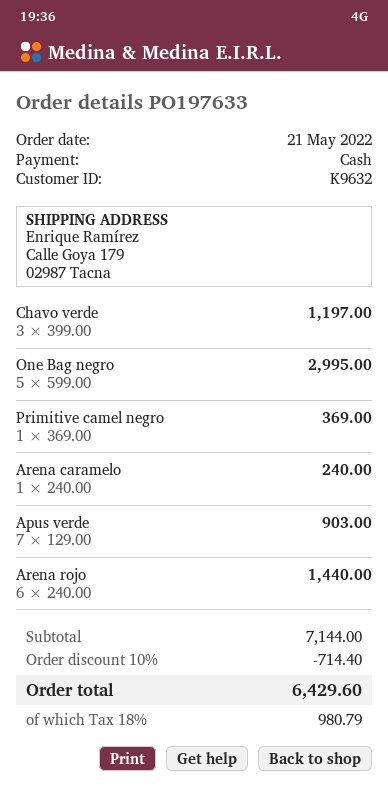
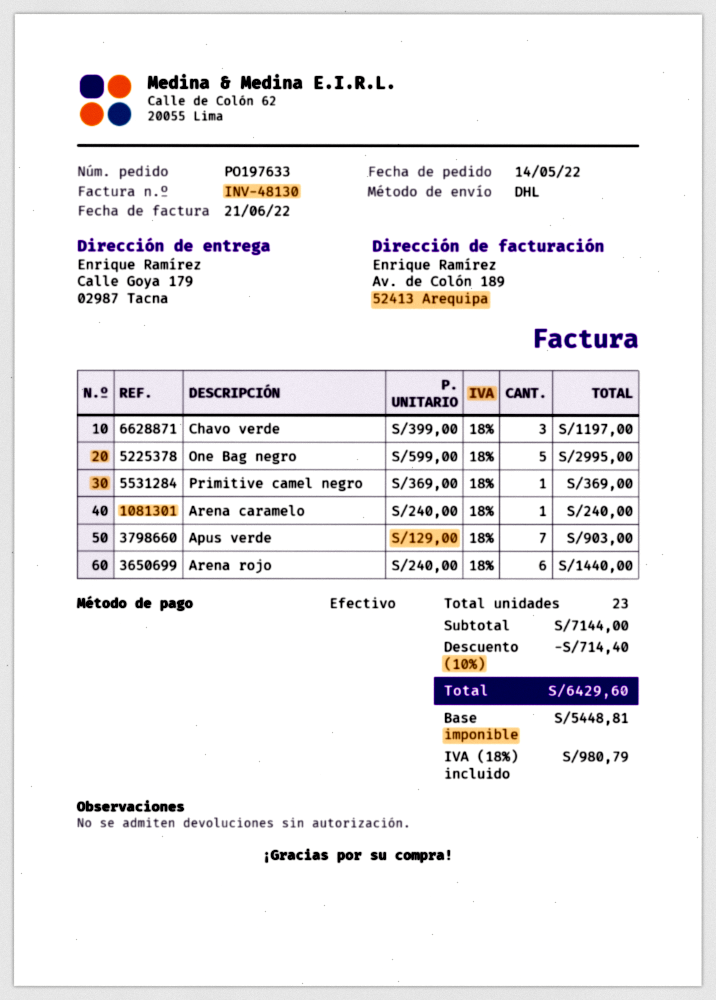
order date: 2022-05-21 -> 2022-05-14

